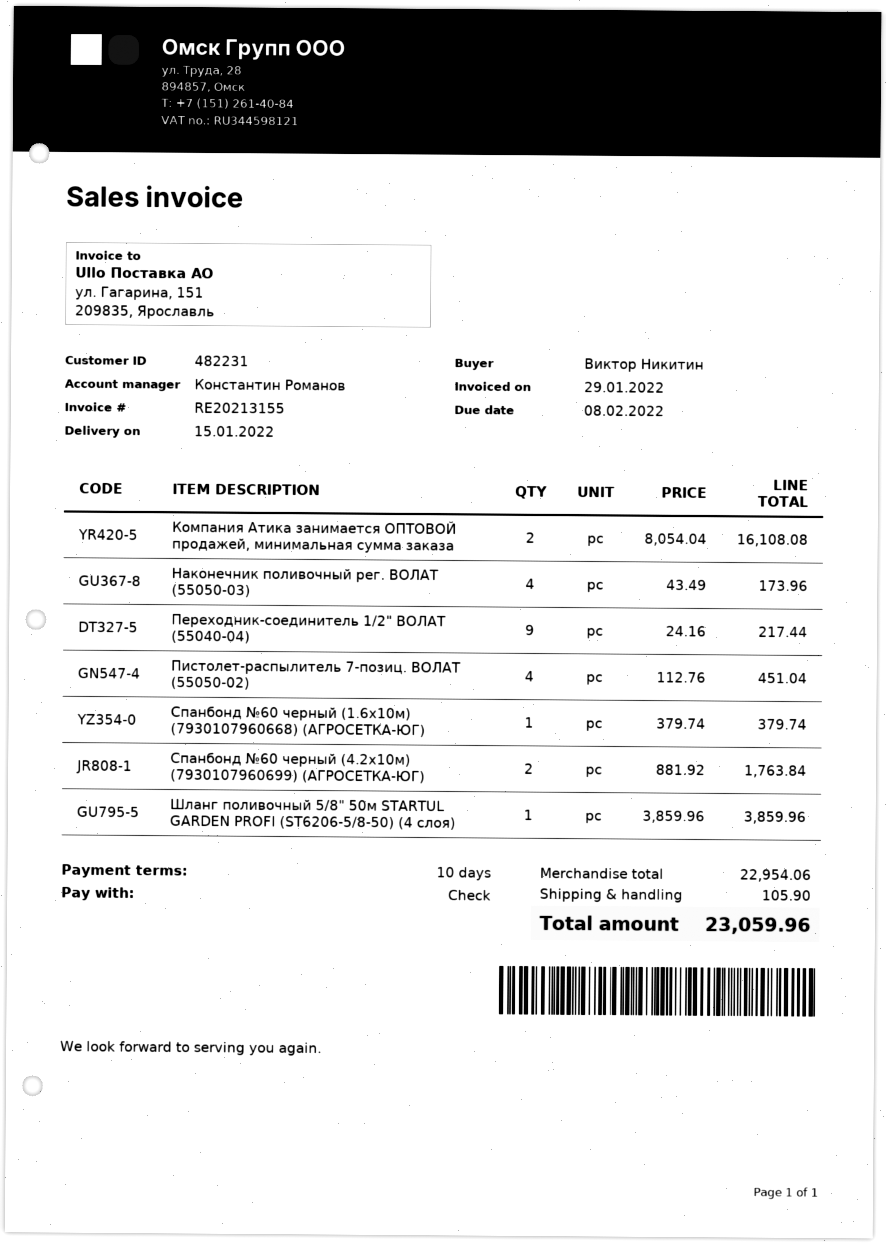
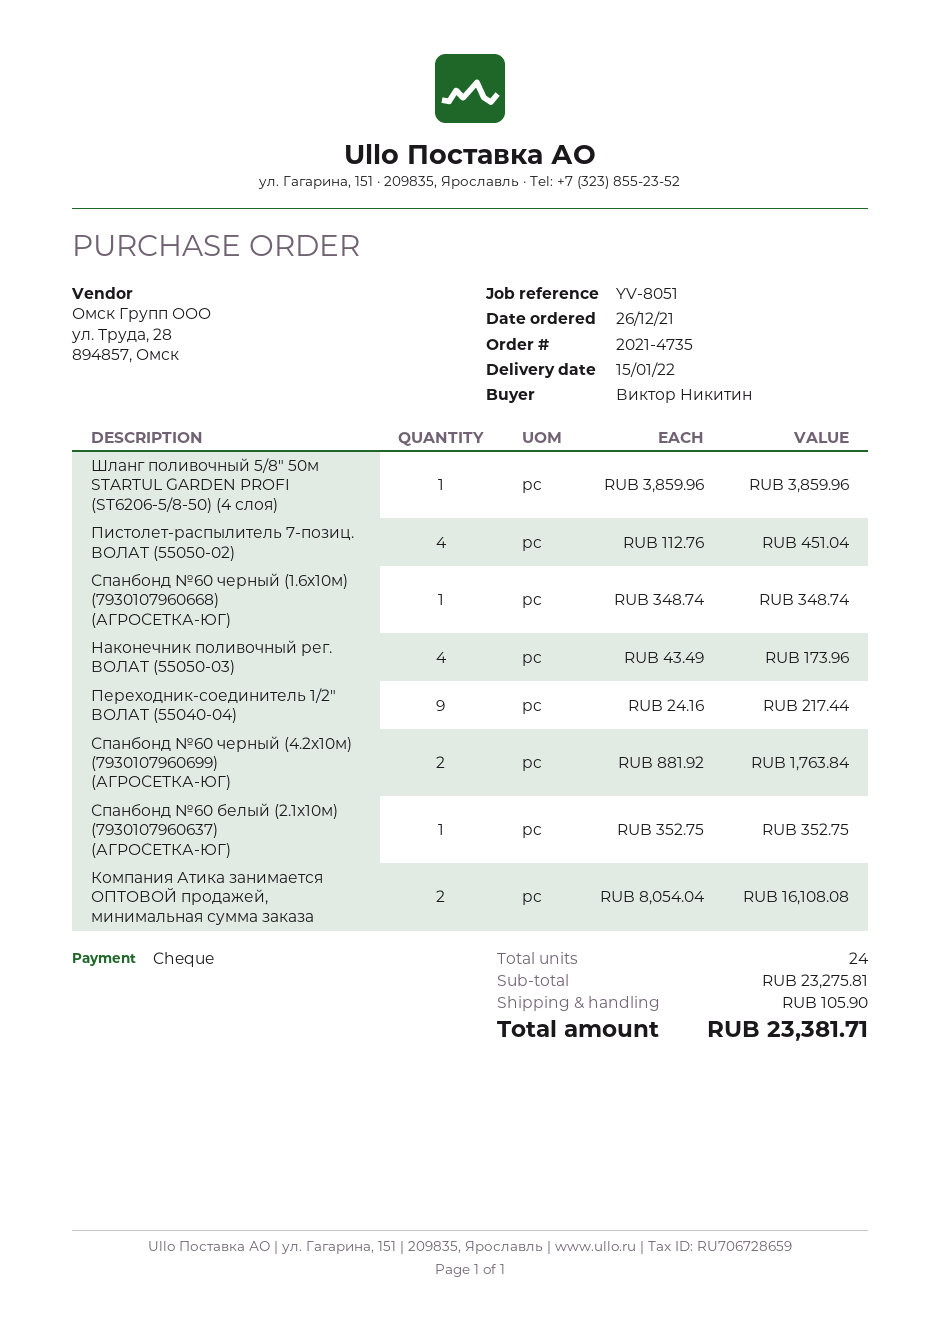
Спанбонд №60 черный (1.6x10м) (7930107960668) (АГРОСЕТКА-ЮГ): 1 x 379.74 = 379.74 -> 1 x 348.74 = 348.74
Спанбонд №60 белый (2.1x10м) (7930107960637) (АГРОСЕТКА-ЮГ): none -> 1 x 352.75 = 352.75
subtotal: 22954.06 -> 23275.81
total: 23059.96 -> 23381.71

